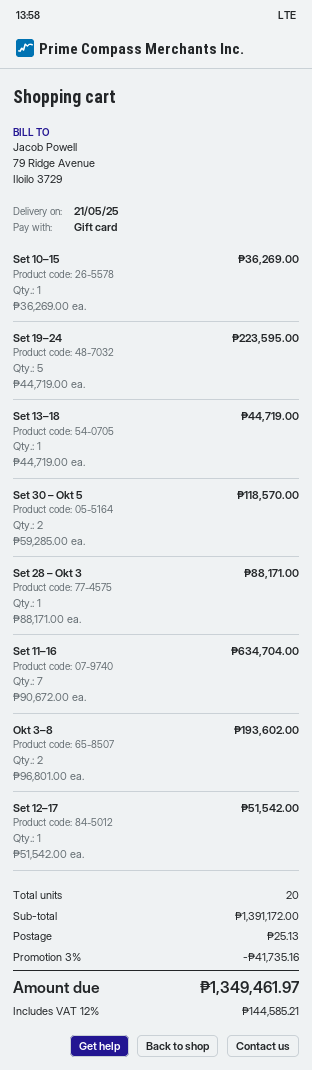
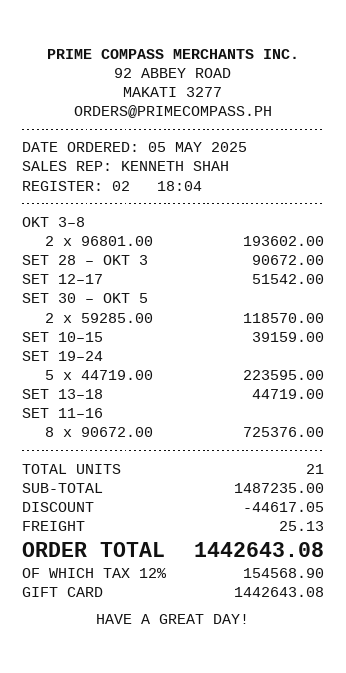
Set 10–15: 1 x 36269.00 = 36269.00 -> 1 x 39159.00 = 39159.00
Set 28 – Okt 3: 1 x 88171.00 = 88171.00 -> 1 x 90672.00 = 90672.00
Set 11–16: 7 x 90672.00 = 634704.00 -> 8 x 90672.00 = 725376.00
total quantity: 20 -> 21
subtotal: 1391172.00 -> 1487235.00
discount: 41735.16 -> 44617.05
tax: 12% = 144585.21 -> 12% = 154568.90
total: 1349461.97 -> 1442643.08

